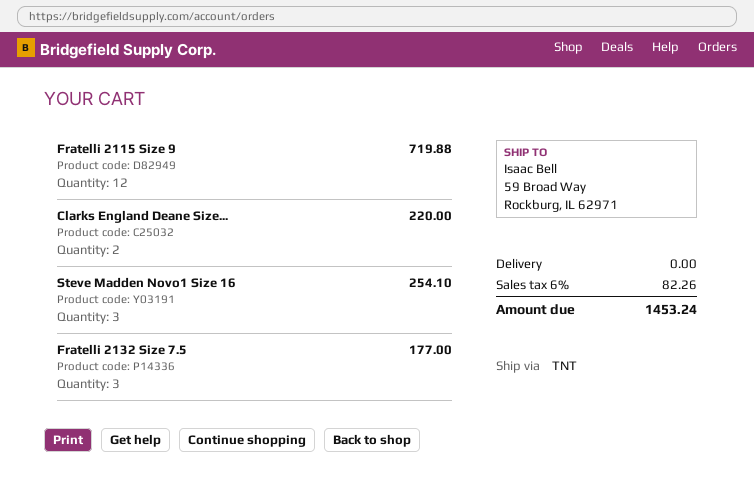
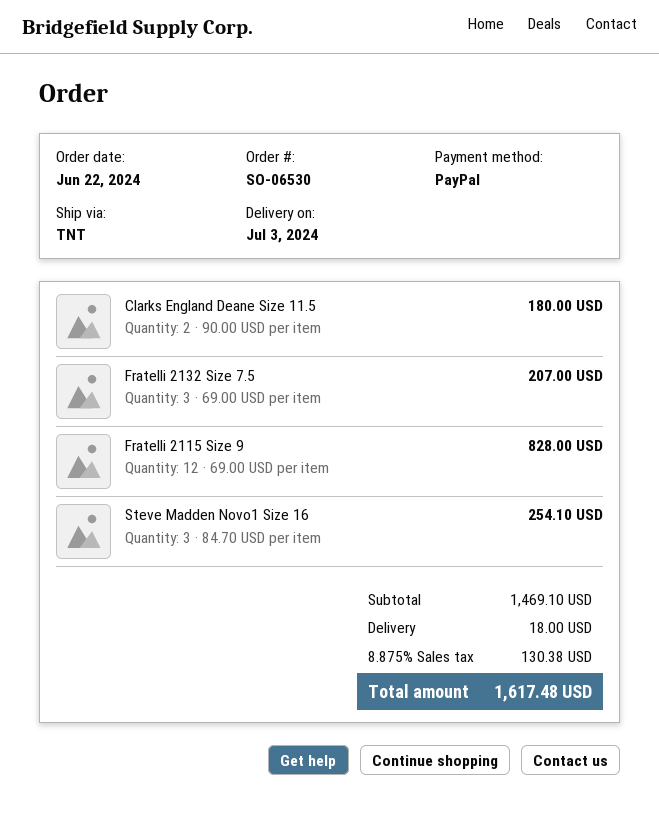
Fratelli 2115 Size 9: 12 for 719.88 -> 12 for 828.00
Clarks England Deane Size...: 2 for 220.00 -> 2 for 180.00
Fratelli 2132 Size 7.5: 3 for 177.00 -> 3 for 207.00
shipping: 0.00 -> 18.00
tax: 6% = 82.26 -> 8.875% = 130.38
total: 1453.24 -> 1617.48

